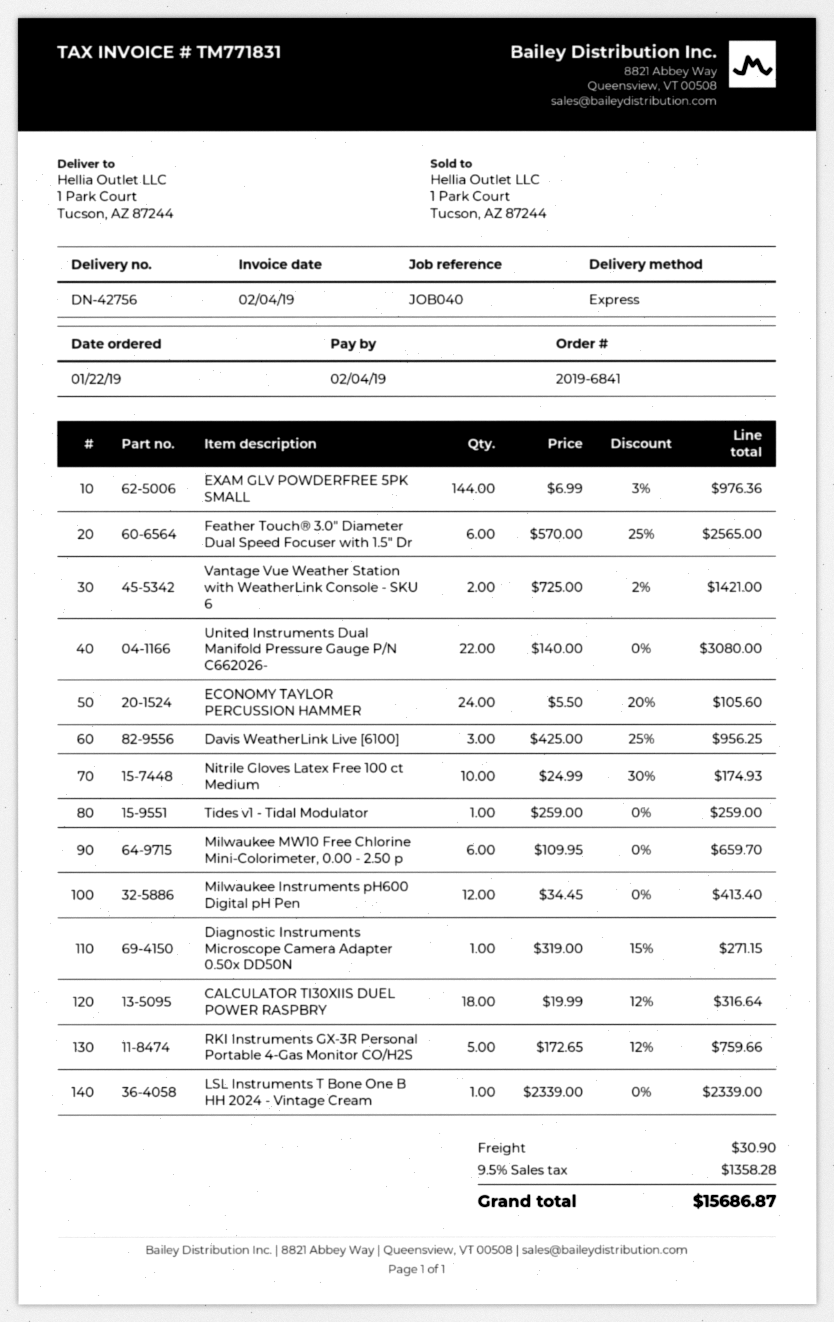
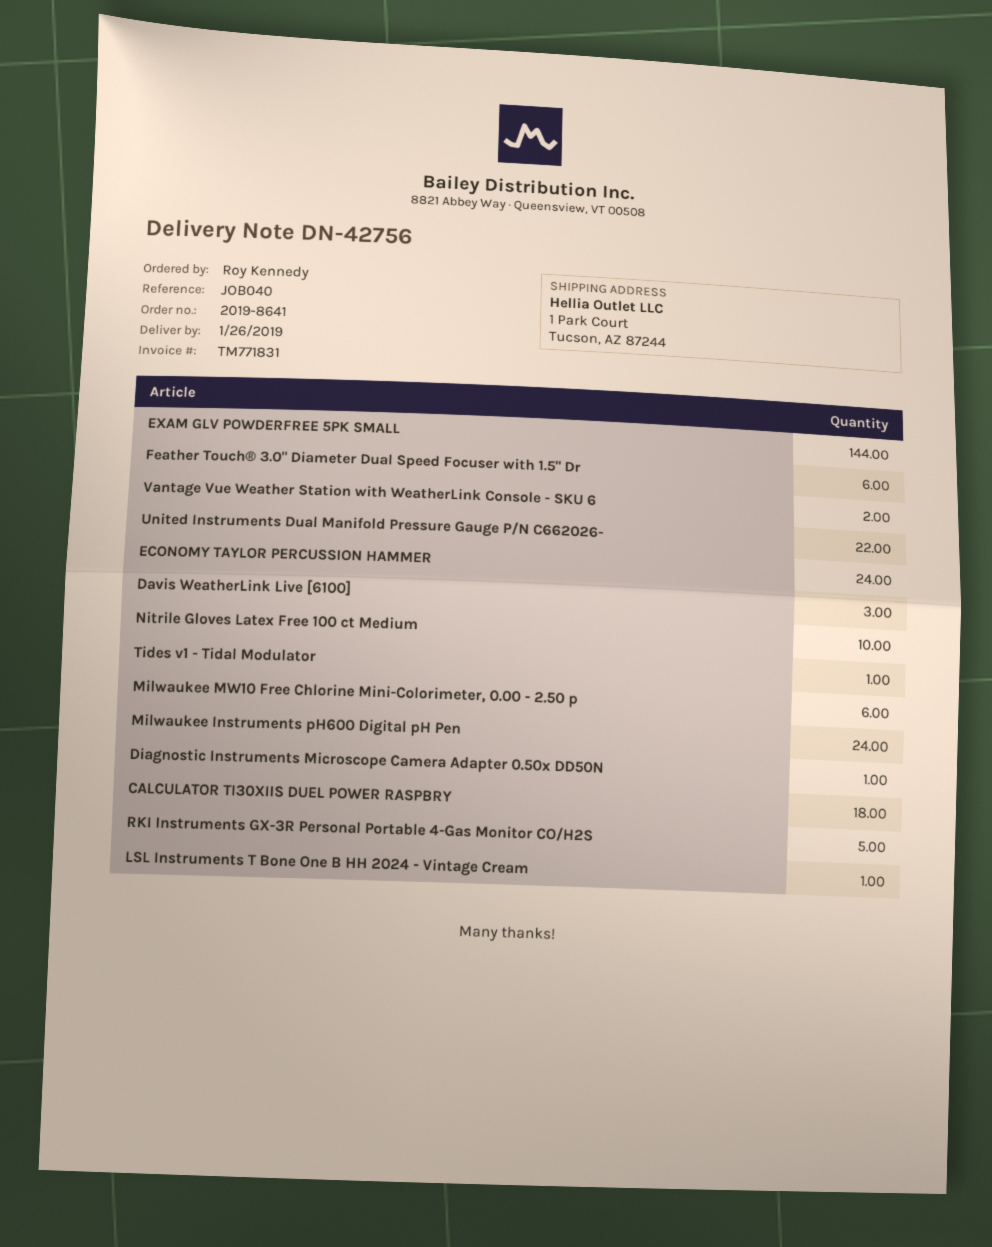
order number: 2019-6841 -> 2019-8641
Milwaukee Instruments pH600 Digital pH Pen: 12 -> 24

